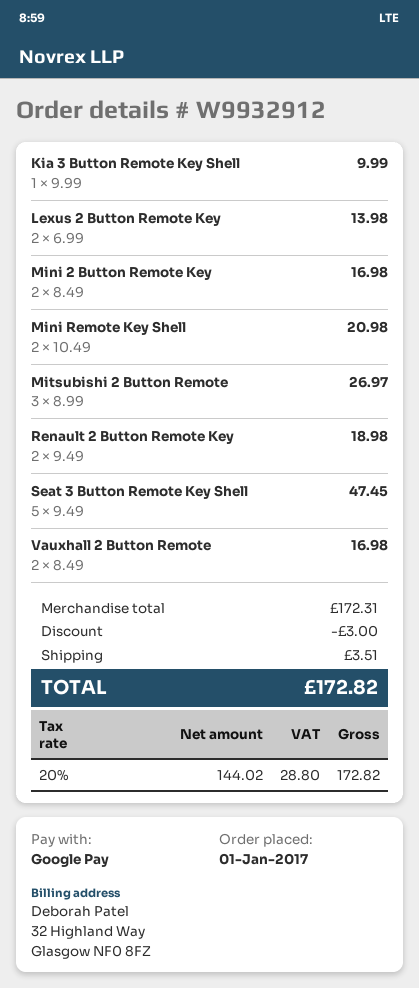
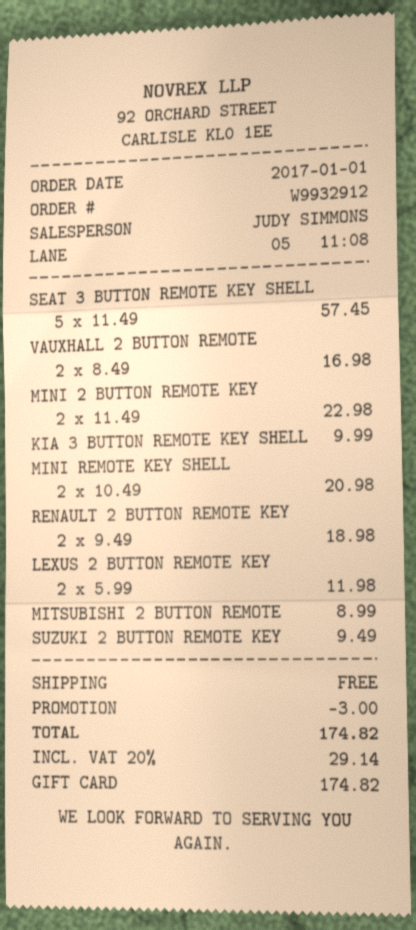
payment method: Google Pay -> gift card
Lexus 2 Button Remote Key: 2 x 6.99 = 13.98 -> 2 x 5.99 = 11.98
Mini 2 Button Remote Key: 2 x 8.49 = 16.98 -> 2 x 11.49 = 22.98
Mitsubishi 2 Button Remote: 3 x 8.99 = 26.97 -> 1 x 8.99 = 8.99
Seat 3 Button Remote Key Shell: 5 x 9.49 = 47.45 -> 5 x 11.49 = 57.45
SUZUKI 2 BUTTON REMOTE KEY: none -> 1 x 9.49 = 9.49
shipping: 3.51 -> 0.00
tax: 20% = 28.80 -> 20% = 29.14
total: 172.82 -> 174.82

